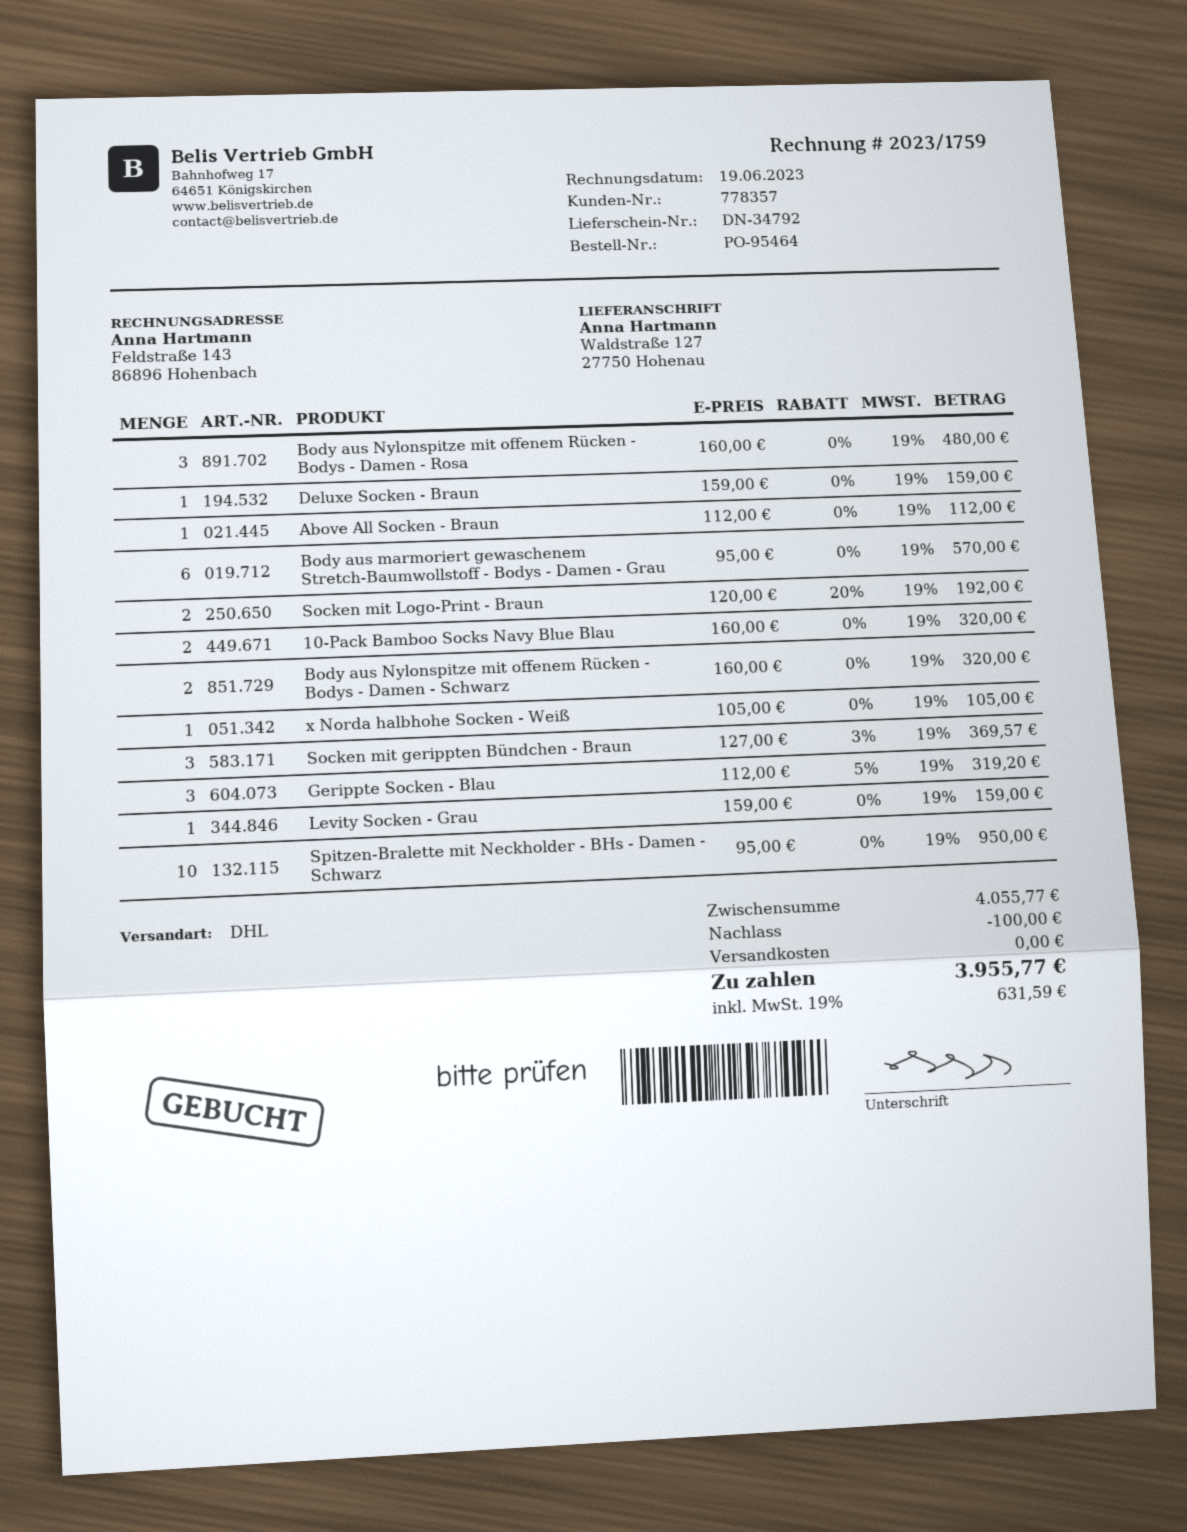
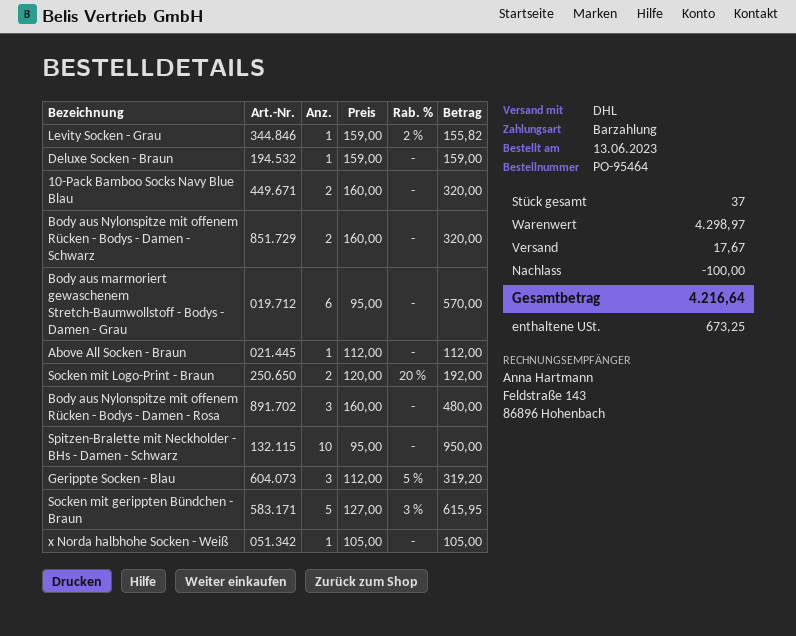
Socken mit gerippten Bündchen - Braun: 3 x 127.00 - 3% = 369.57 -> 5 x 127.00 - 3% = 615.95
Levity Socken - Grau: 1 x 159.00 = 159.00 -> 1 x 159.00 - 2% = 155.82
subtotal: 4055.77 -> 4298.97
shipping: 0.00 -> 17.67
tax: 631.59 -> 673.25
total: 3955.77 -> 4216.64

